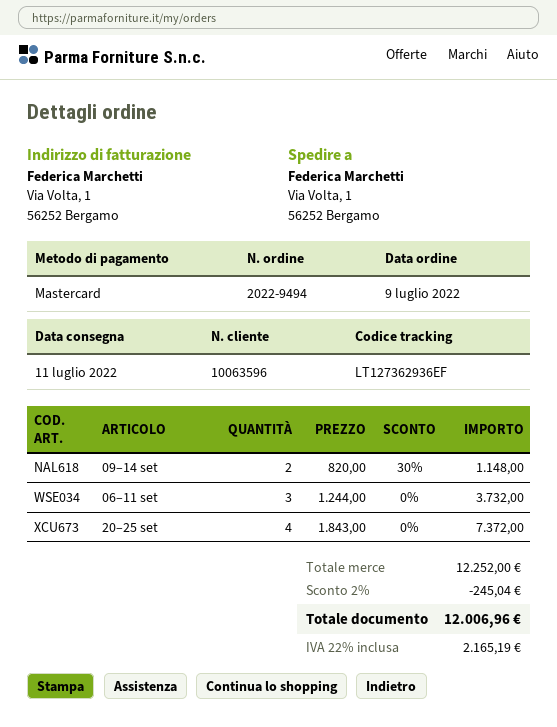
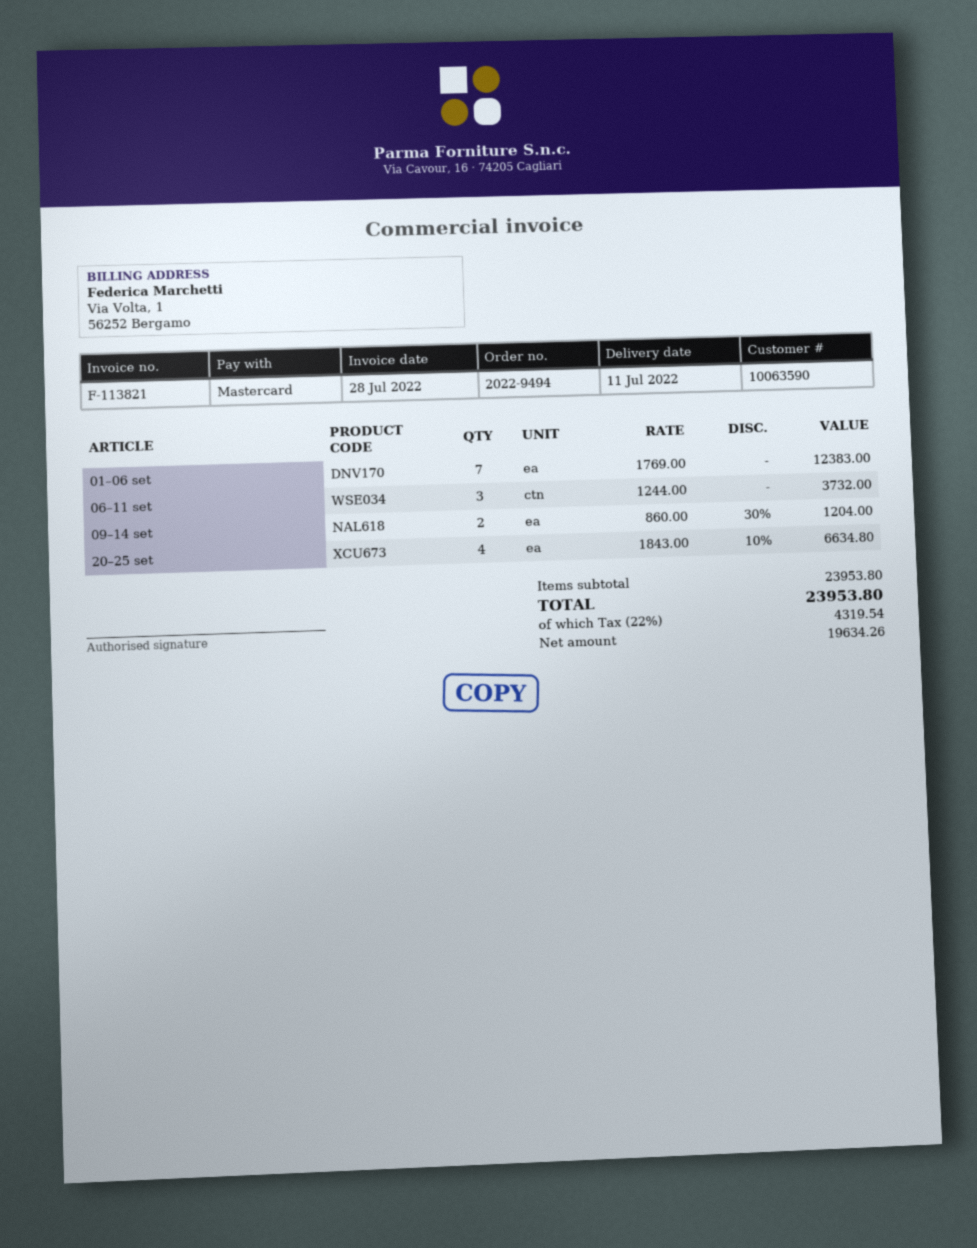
customer number: 10063596 -> 10063590
09–14 set: 2 x 820.00 - 30% = 1148.00 -> 2 x 860.00 - 30% = 1204.00
20–25 set: 4 x 1843.00 = 7372.00 -> 4 x 1843.00 - 10% = 6634.80
01–06 set: none -> 7 x 1769.00 = 12383.00
subtotal: 12252.00 -> 23953.80
discount: 2% = 245.04 -> none
tax: 22% = 2165.19 -> 22% = 4319.54
total: 12006.96 -> 23953.80

